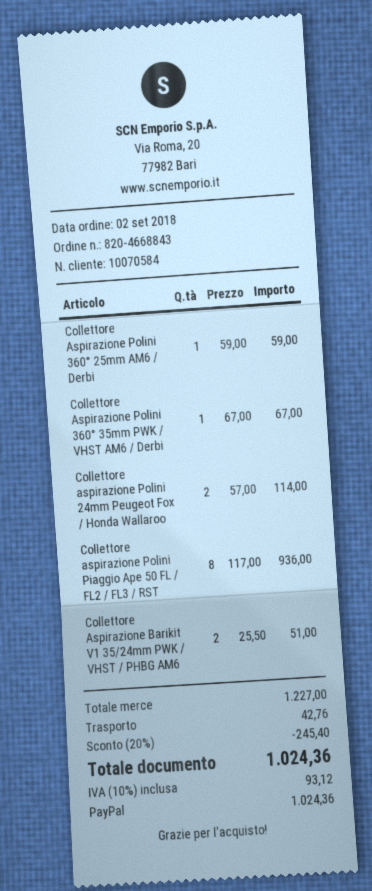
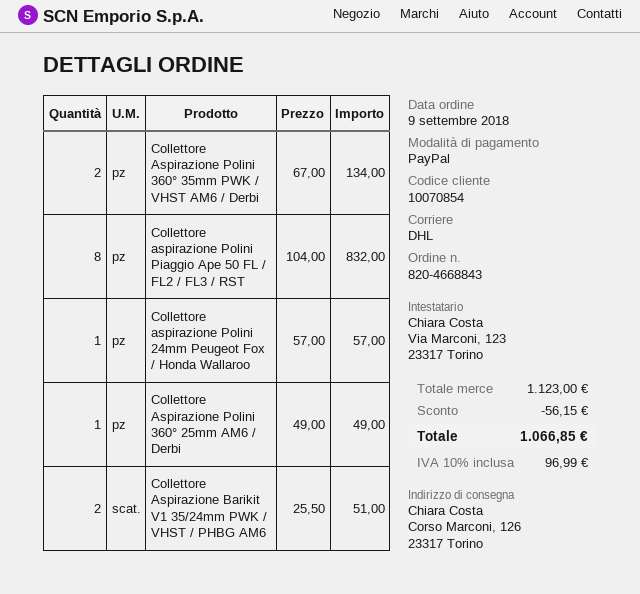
order date: 2018-09-02 -> 2018-09-09
customer number: 10070584 -> 10070854
Collettore Aspirazione Polini 360° 25mm AM6 / Derbi: 1 x 59.00 = 59.00 -> 1 x 49.00 = 49.00
Collettore Aspirazione Polini 360° 35mm PWK / VHST AM6 / Derbi: 1 x 67.00 = 67.00 -> 2 x 67.00 = 134.00
Collettore aspirazione Polini 24mm Peugeot Fox / Honda Wallaroo: 2 x 57.00 = 114.00 -> 1 x 57.00 = 57.00
Collettore aspirazione Polini Piaggio Ape 50 FL / FL2 / FL3 / RST: 8 x 117.00 = 936.00 -> 8 x 104.00 = 832.00
subtotal: 1227.00 -> 1123.00
discount: 245.40 -> 56.15
shipping: 42.76 -> none
tax: 10% = 93.12 -> 10% = 96.99
total: 1024.36 -> 1066.85

